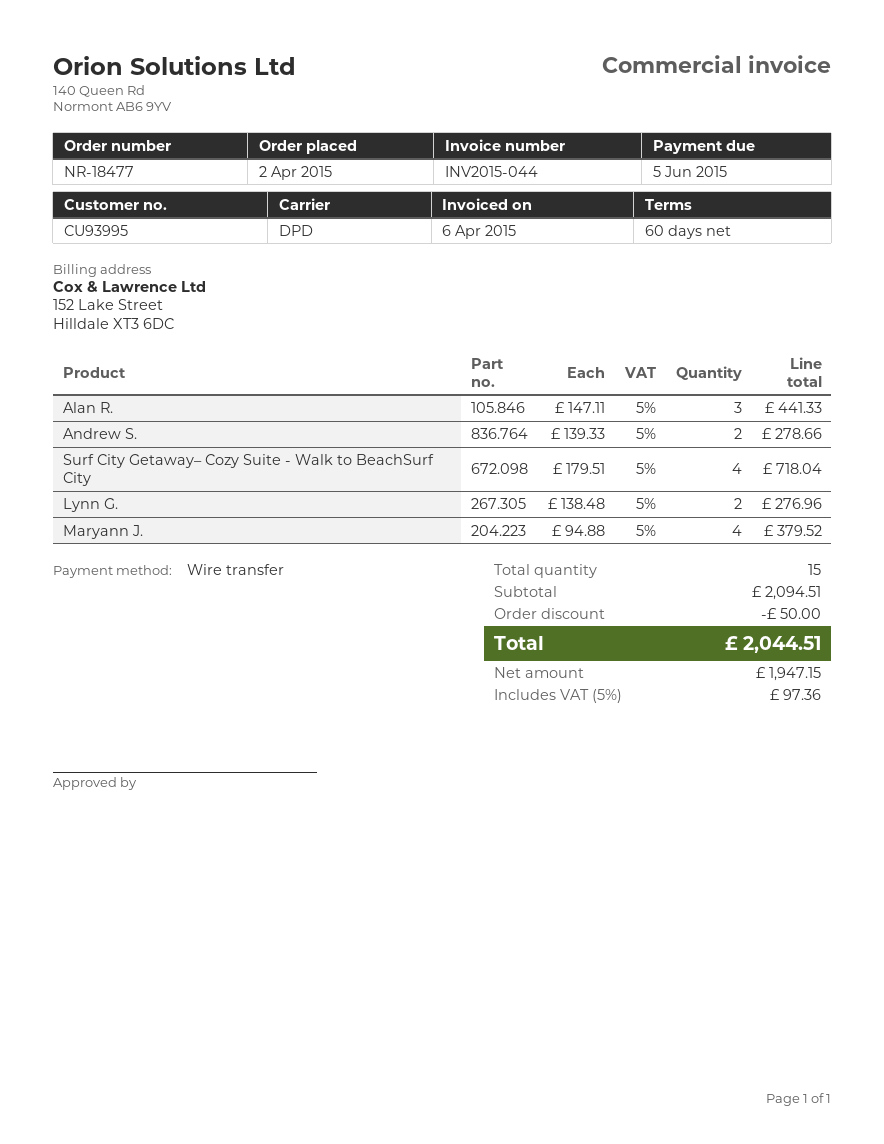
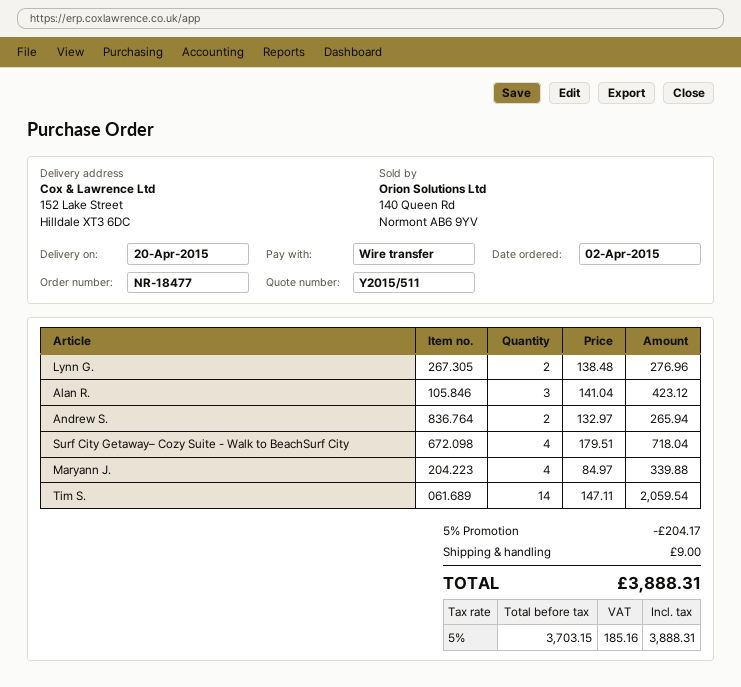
Alan R.: 3 x 147.11 = 441.33 -> 3 x 141.04 = 423.12
Andrew S.: 2 x 139.33 = 278.66 -> 2 x 132.97 = 265.94
Maryann J.: 4 x 94.88 = 379.52 -> 4 x 84.97 = 339.88
Tim S.: none -> 14 x 147.11 = 2059.54
discount: 50.00 -> 204.17
shipping: none -> 9.00
net: 1947.15 -> 3703.15
tax: 5% = 97.36 -> 5% = 185.16
total: 2044.51 -> 3888.31

